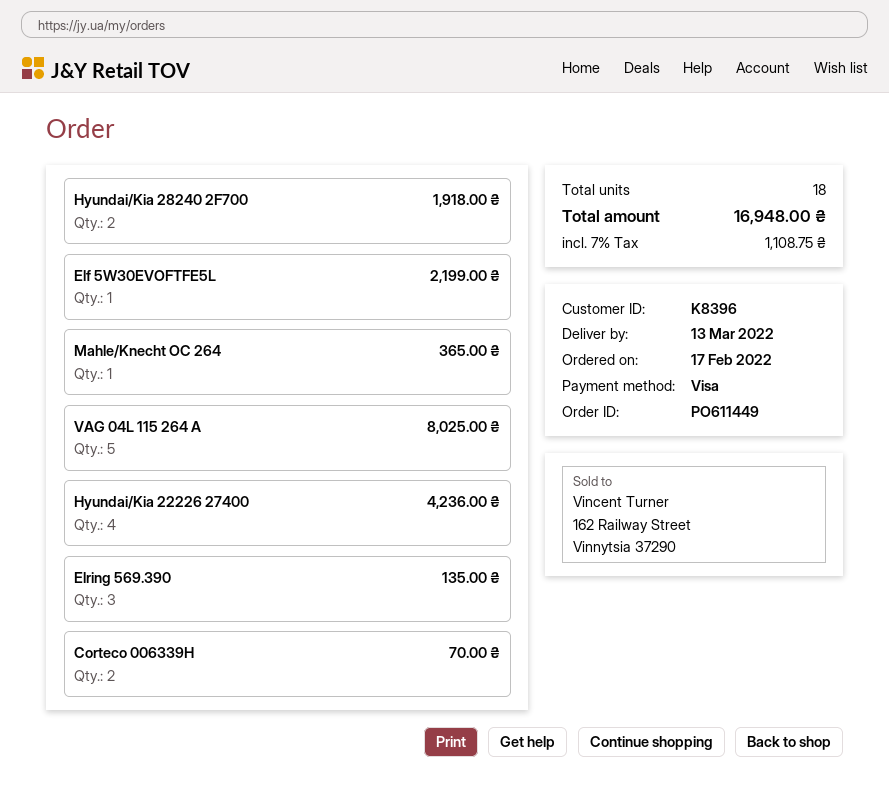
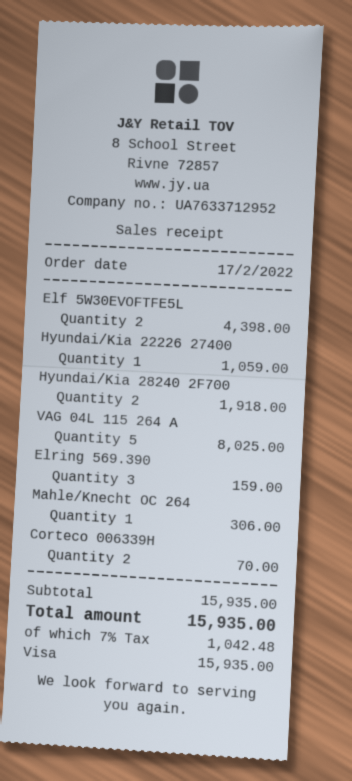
Elf 5W30EVOFTFE5L: 1 for 2199.00 -> 2 for 4398.00
Mahle/Knecht OC 264: 1 for 365.00 -> 1 for 306.00
Hyundai/Kia 22226 27400: 4 for 4236.00 -> 1 for 1059.00
Elring 569.390: 3 for 135.00 -> 3 for 159.00
tax: 7% = 1108.75 -> 7% = 1042.48
total: 16948.00 -> 15935.00

